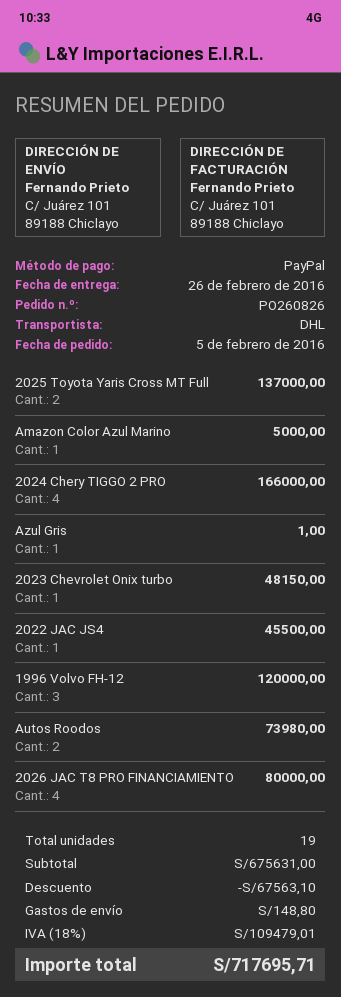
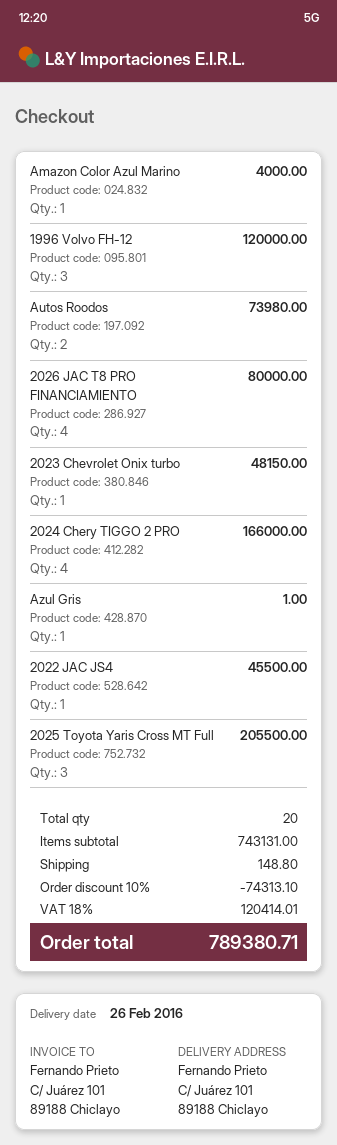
2025 Toyota Yaris Cross MT Full: 2 for 137000.00 -> 3 for 205500.00
Amazon Color Azul Marino: 1 for 5000.00 -> 1 for 4000.00
total quantity: 19 -> 20
subtotal: 675631.00 -> 743131.00
discount: 67563.10 -> 74313.10
tax: 18% = 109479.01 -> 18% = 120414.01
total: 717695.71 -> 789380.71

